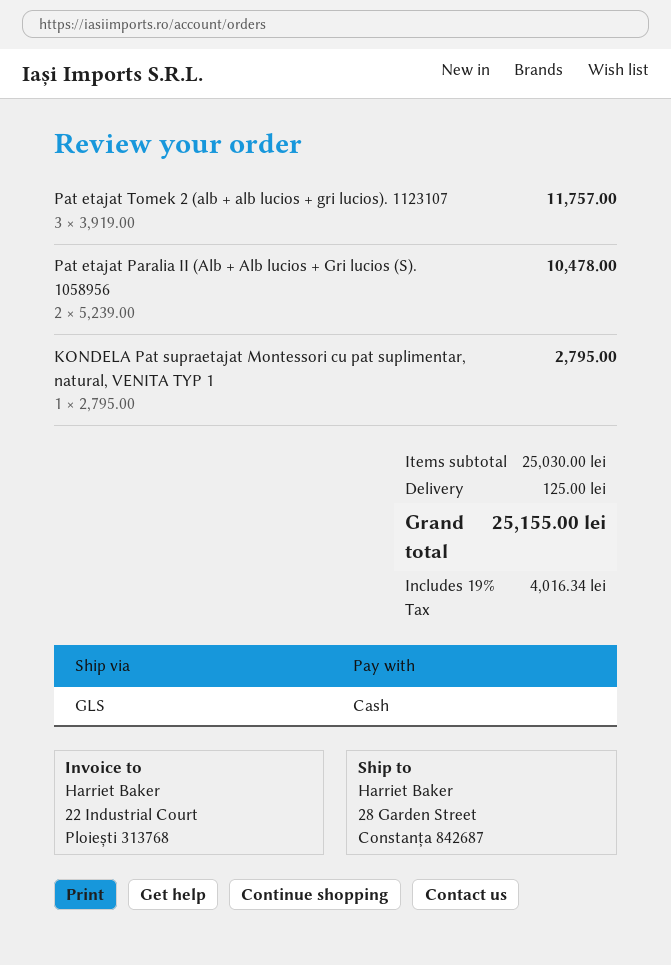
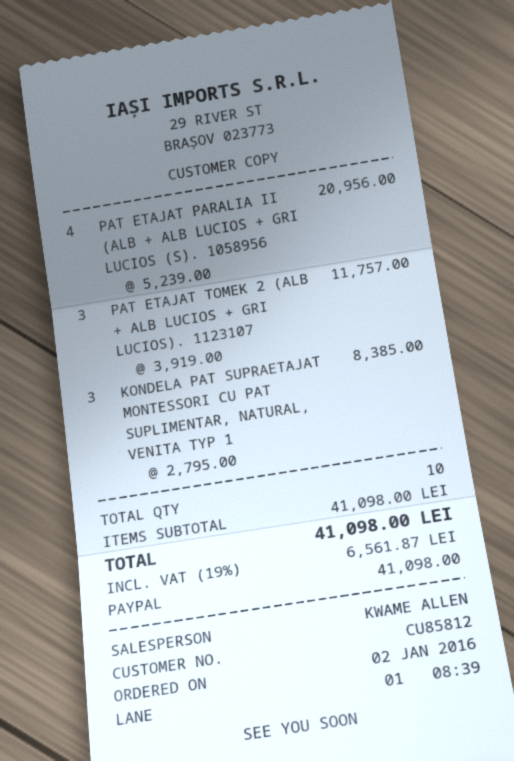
payment method: cash -> PayPal
Pat etajat Paralia II (Alb + Alb lucios + Gri lucios (S). 1058956: 2 x 5239.00 = 10478.00 -> 4 x 5239.00 = 20956.00
KONDELA Pat supraetajat Montessori cu pat suplimentar, natural, VENITA TYP 1: 1 x 2795.00 = 2795.00 -> 3 x 2795.00 = 8385.00
subtotal: 25030.00 -> 41098.00
shipping: 125.00 -> none
tax: 19% = 4016.34 -> 19% = 6561.87
total: 25155.00 -> 41098.00

